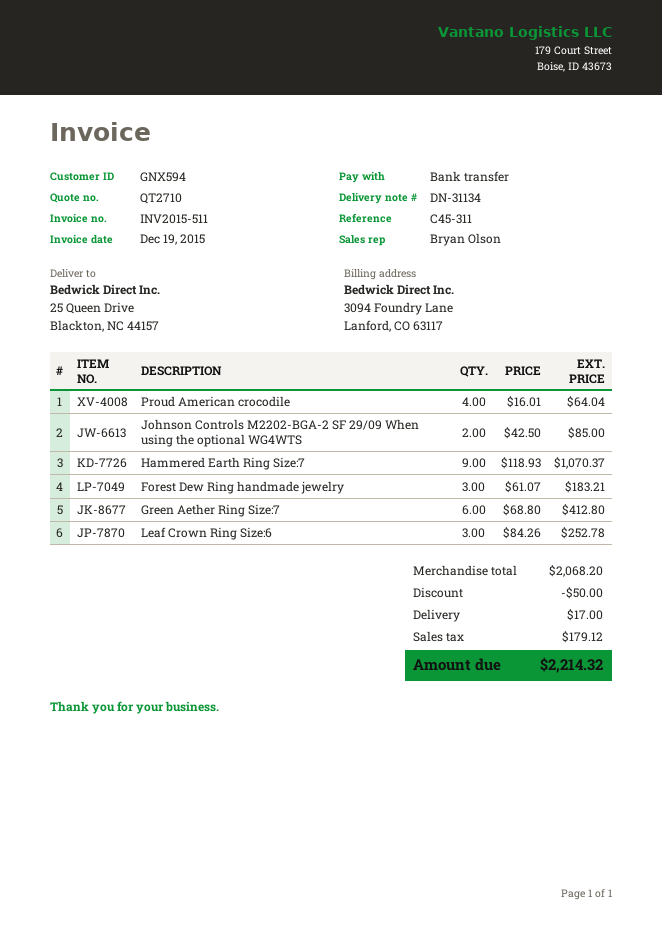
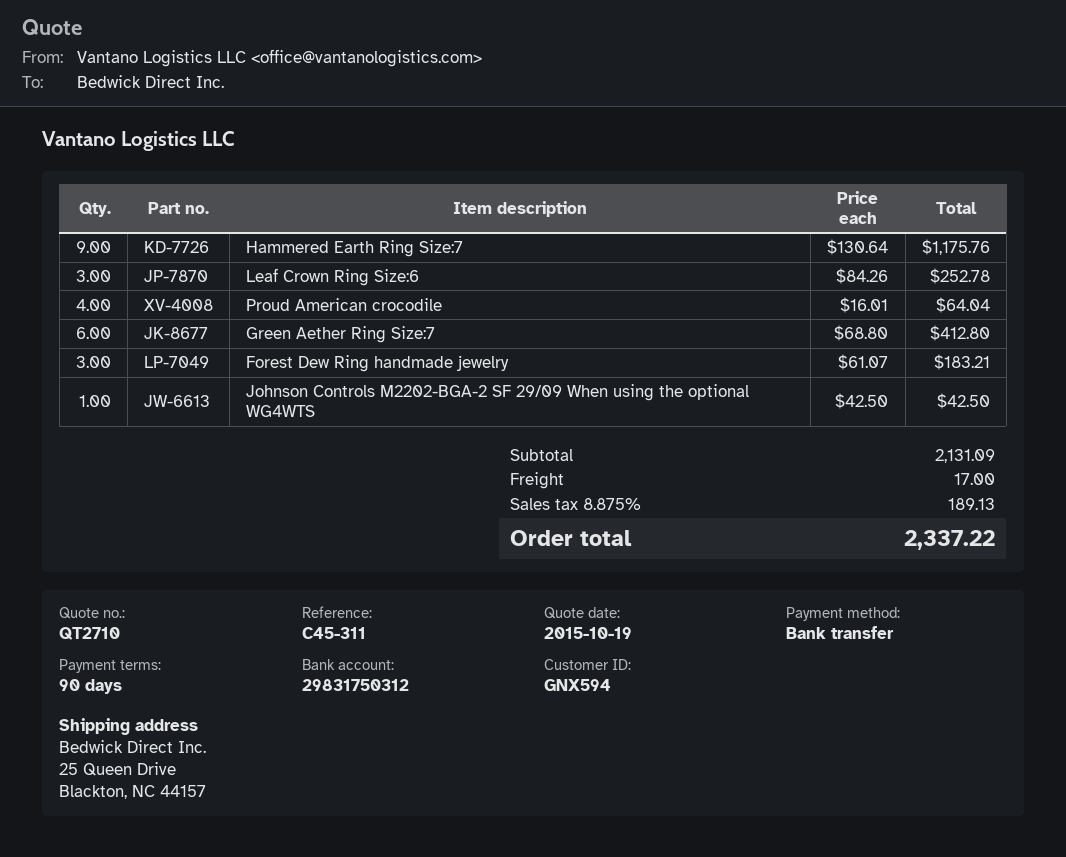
Johnson Controls M2202-BGA-2 SF 29/09 When using the optional WG4WTS: 2 x 42.50 = 85.00 -> 1 x 42.50 = 42.50
Hammered Earth Ring Size:7: 9 x 118.93 = 1070.37 -> 9 x 130.64 = 1175.76
subtotal: 2068.20 -> 2131.09
discount: 50.00 -> none
tax: 179.12 -> 189.13
total: 2214.32 -> 2337.22

